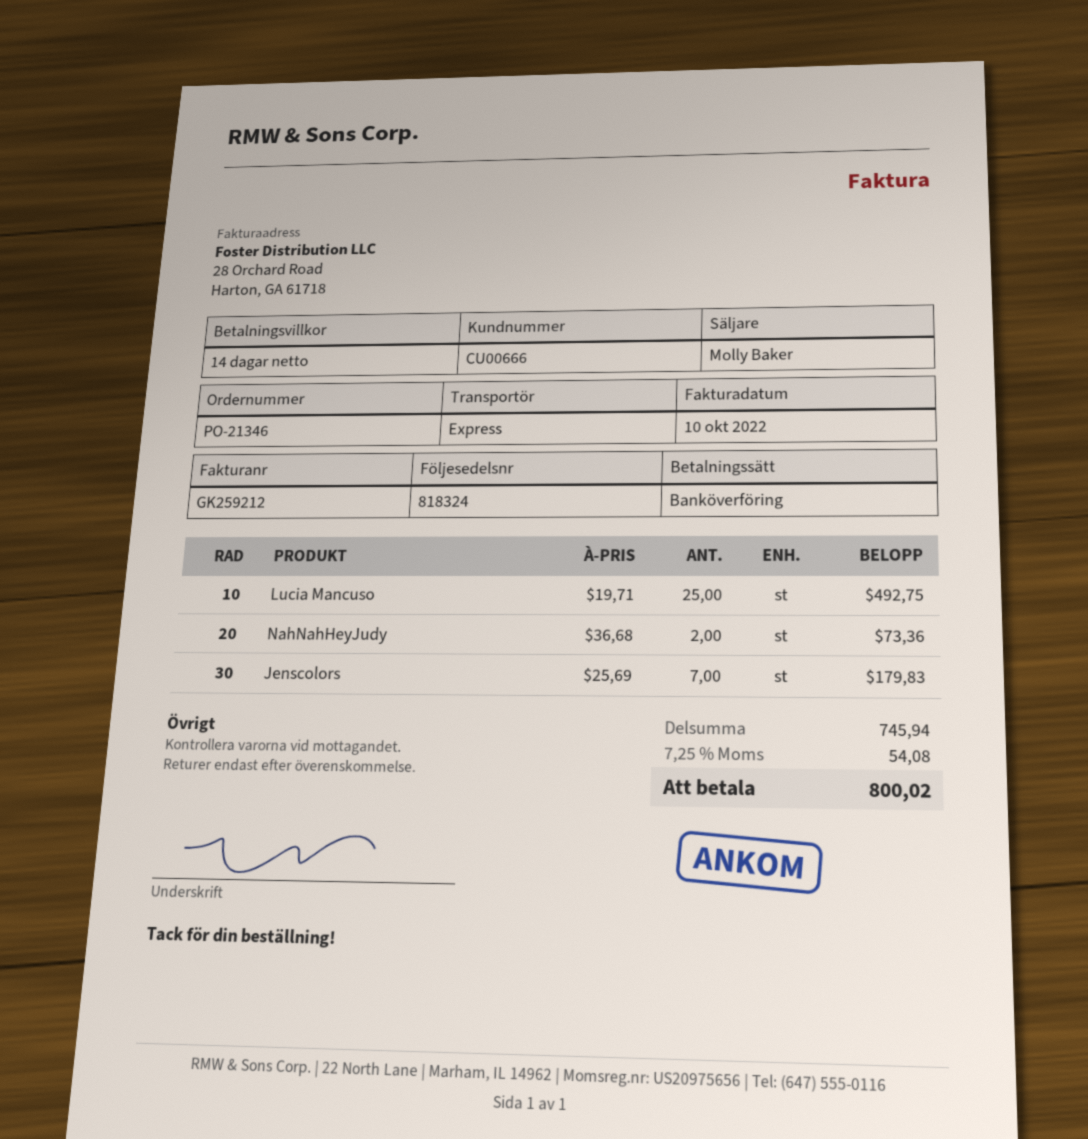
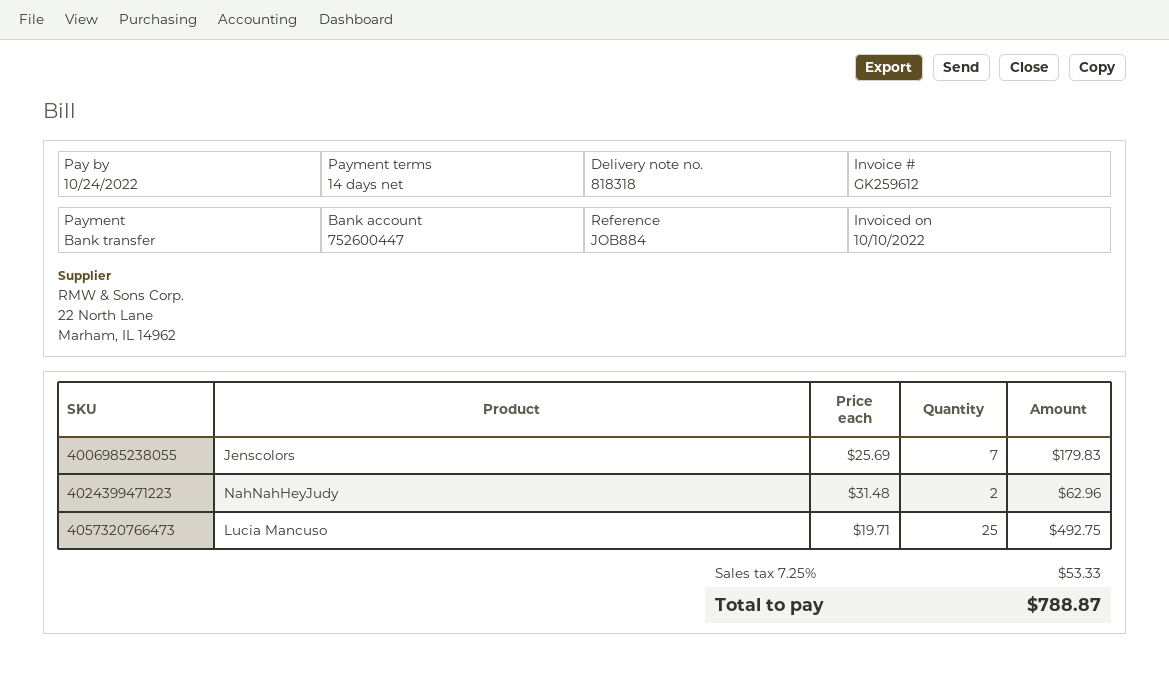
delivery note number: 818324 -> 818318
invoice number: GK259212 -> GK259612
NahNahHeyJudy: 2 x 36.68 = 73.36 -> 2 x 31.48 = 62.96
tax: 7.25% = 54.08 -> 7.25% = 53.33
total: 800.02 -> 788.87

